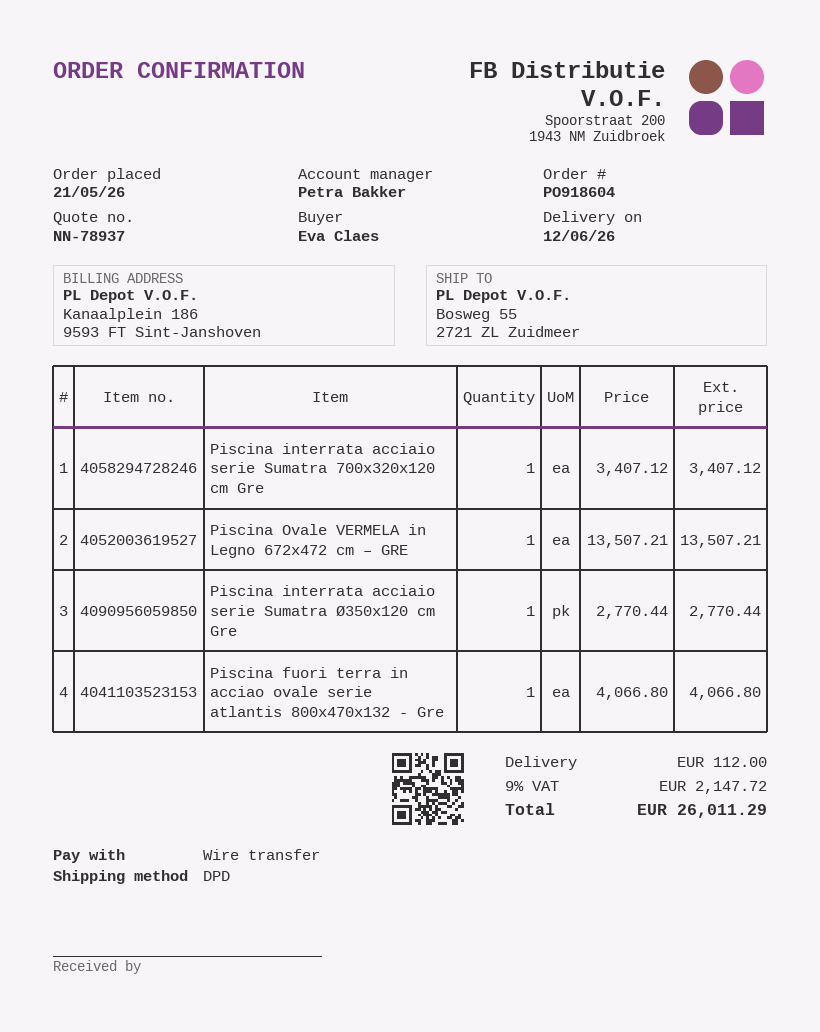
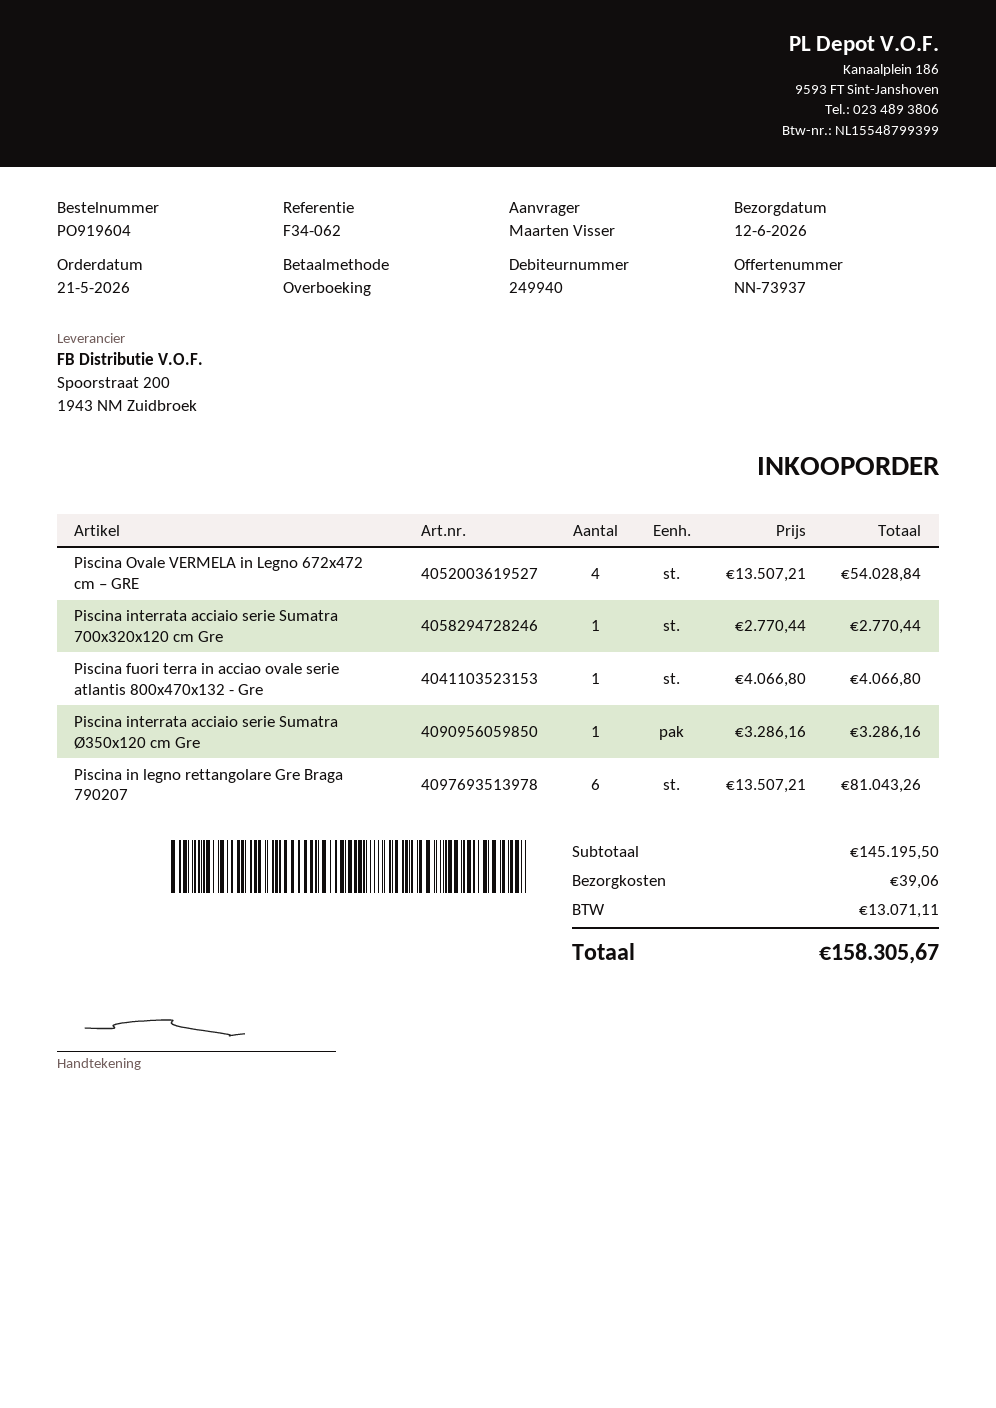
quote number: NN-78937 -> NN-73937
order number: PO918604 -> PO919604
ordered by: Eva Claes -> Maarten Visser
Piscina interrata acciaio serie Sumatra 700x320x120 cm Gre: 1 x 3407.12 = 3407.12 -> 1 x 2770.44 = 2770.44
Piscina Ovale VERMELA in Legno 672x472 cm – GRE: 1 x 13507.21 = 13507.21 -> 4 x 13507.21 = 54028.84
Piscina interrata acciaio serie Sumatra Ø350x120 cm Gre: 1 x 2770.44 = 2770.44 -> 1 x 3286.16 = 3286.16
Piscina in legno rettangolare Gre Braga 790207: none -> 6 x 13507.21 = 81043.26
shipping: 112.00 -> 39.06
tax: 2147.72 -> 13071.11
total: 26011.29 -> 158305.67

